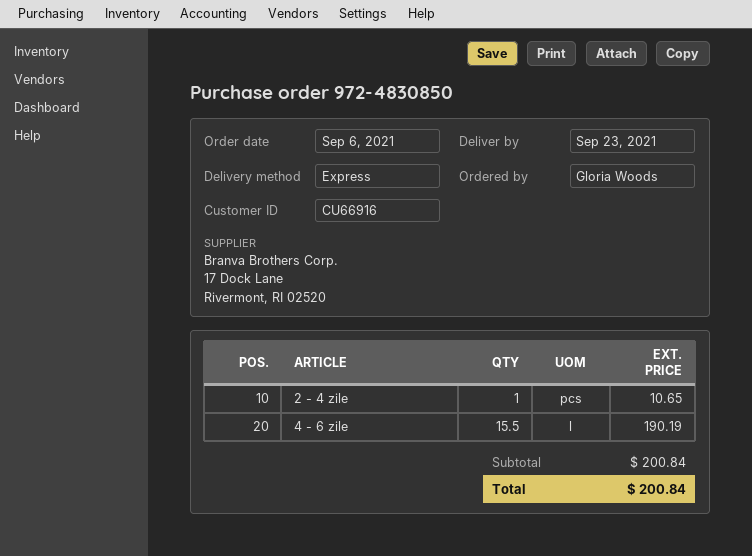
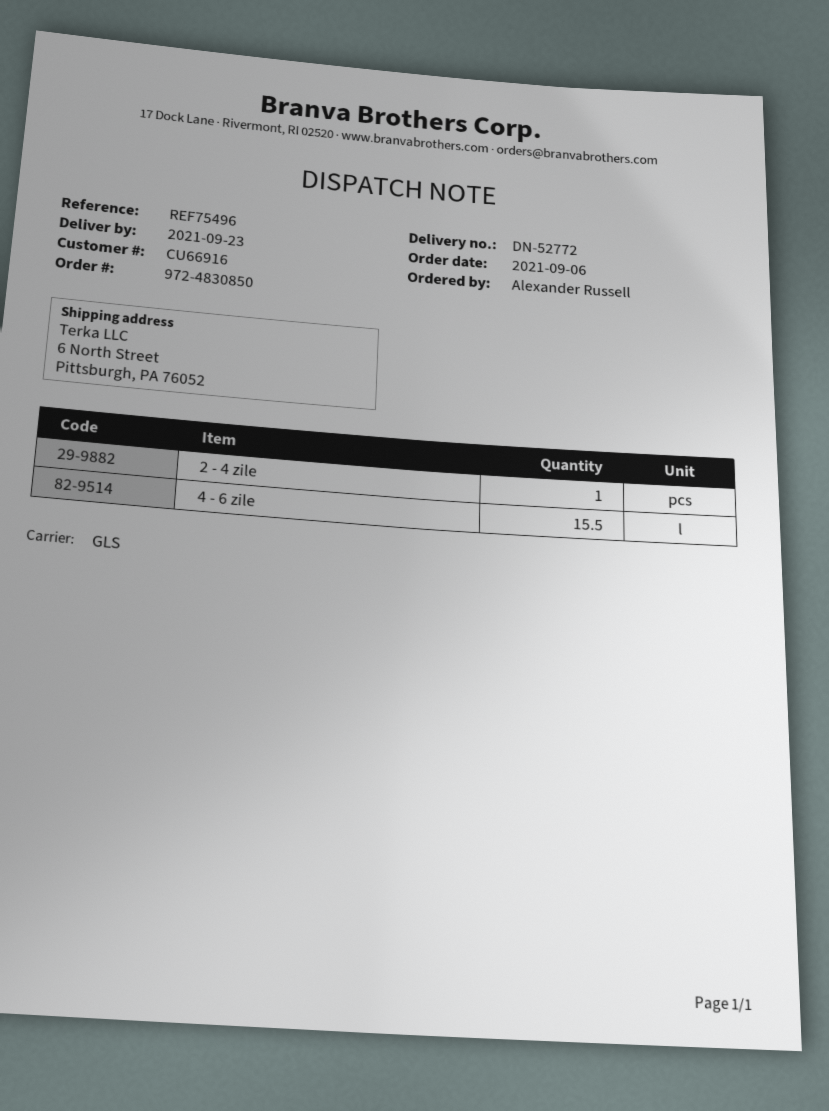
ordered by: Gloria Woods -> Alexander Russell
shipping method: express -> GLS

